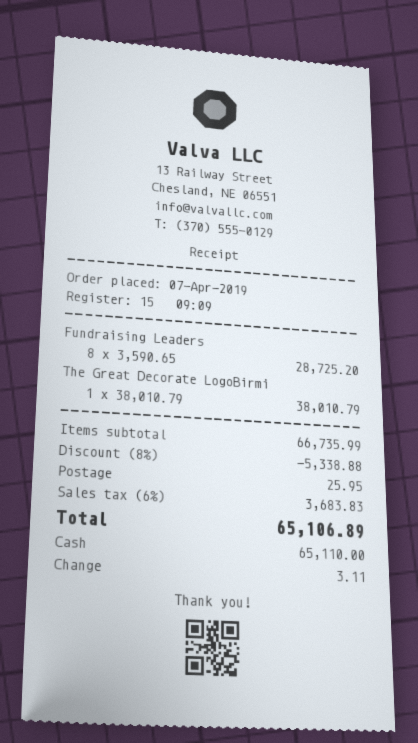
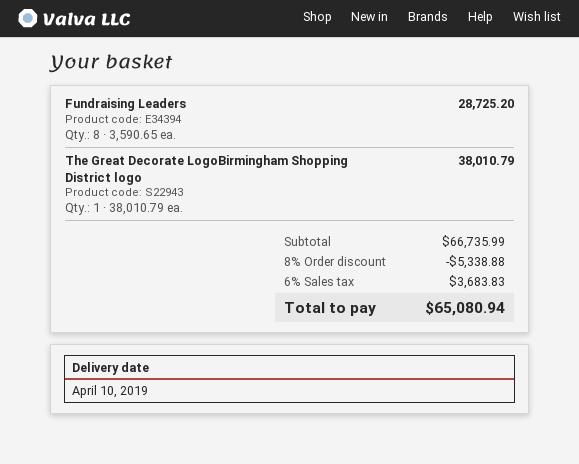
shipping: 25.95 -> none
total: 65106.89 -> 65080.94

